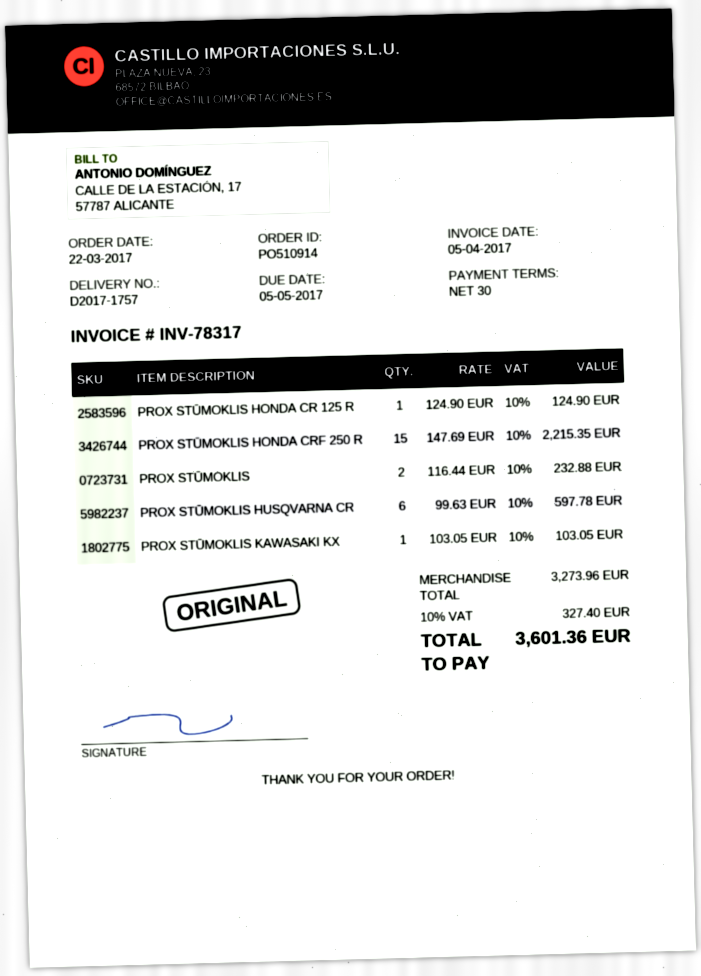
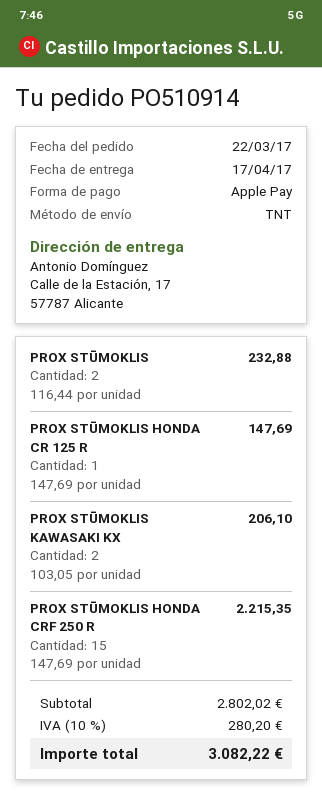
PROX STŪMOKLIS HONDA CR 125 R: 1 x 124.90 = 124.90 -> 1 x 147.69 = 147.69
PROX STŪMOKLIS HUSQVARNA CR: 6 x 99.63 = 597.78 -> none
PROX STŪMOKLIS KAWASAKI KX: 1 x 103.05 = 103.05 -> 2 x 103.05 = 206.10
subtotal: 3273.96 -> 2802.02
tax: 10% = 327.40 -> 10% = 280.20
total: 3601.36 -> 3082.22

